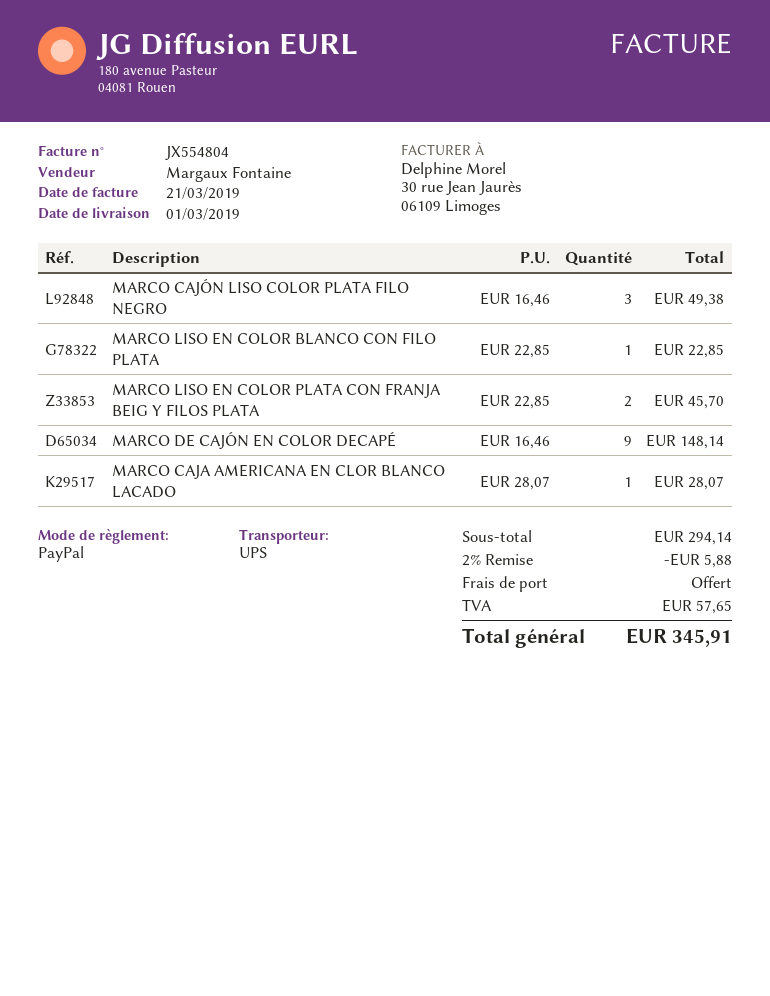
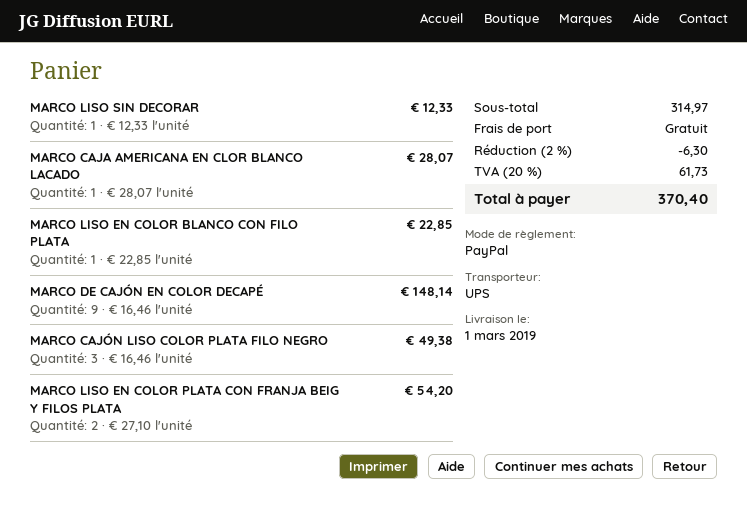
MARCO LISO EN COLOR PLATA CON FRANJA BEIG Y FILOS PLATA: 2 x 22.85 = 45.70 -> 2 x 27.10 = 54.20
MARCO LISO SIN DECORAR: none -> 1 x 12.33 = 12.33
subtotal: 294.14 -> 314.97
discount: 2% = 5.88 -> 2% = 6.30
tax: 57.65 -> 61.73
total: 345.91 -> 370.40

